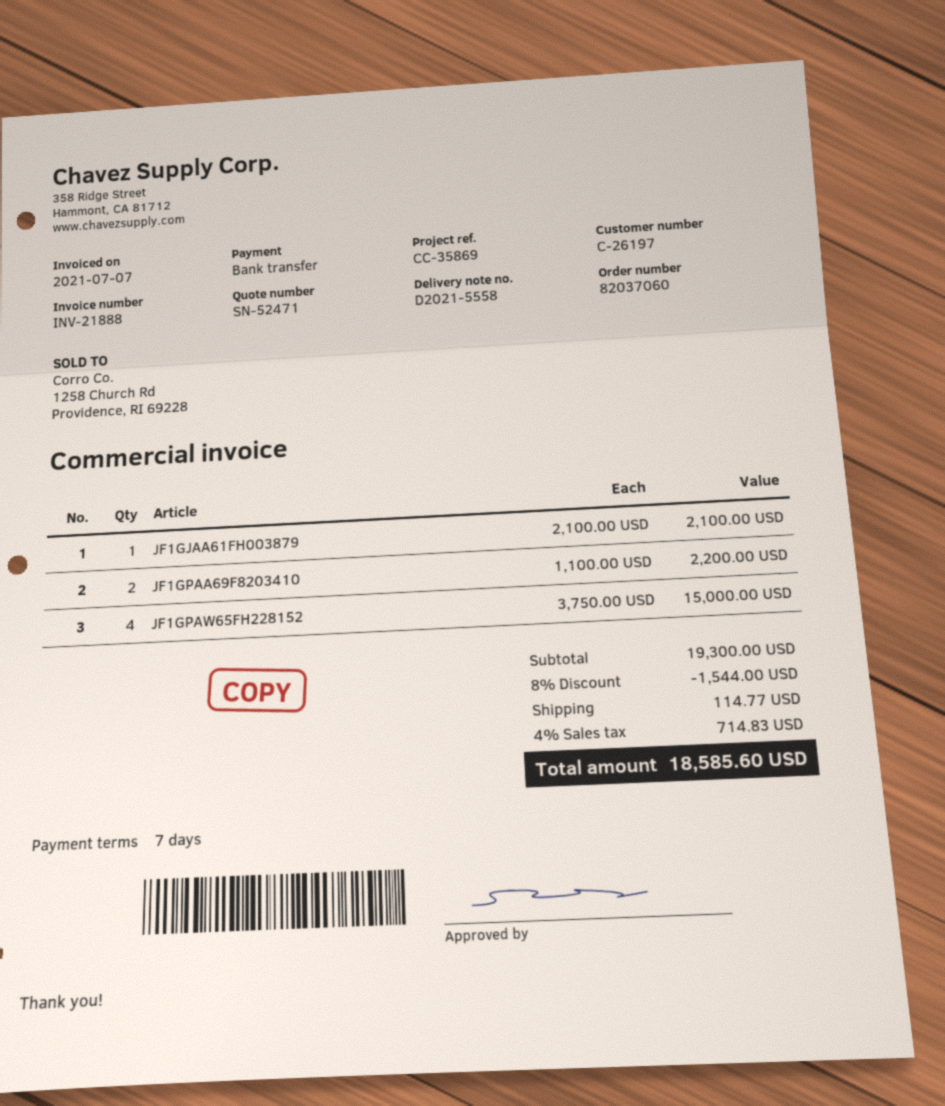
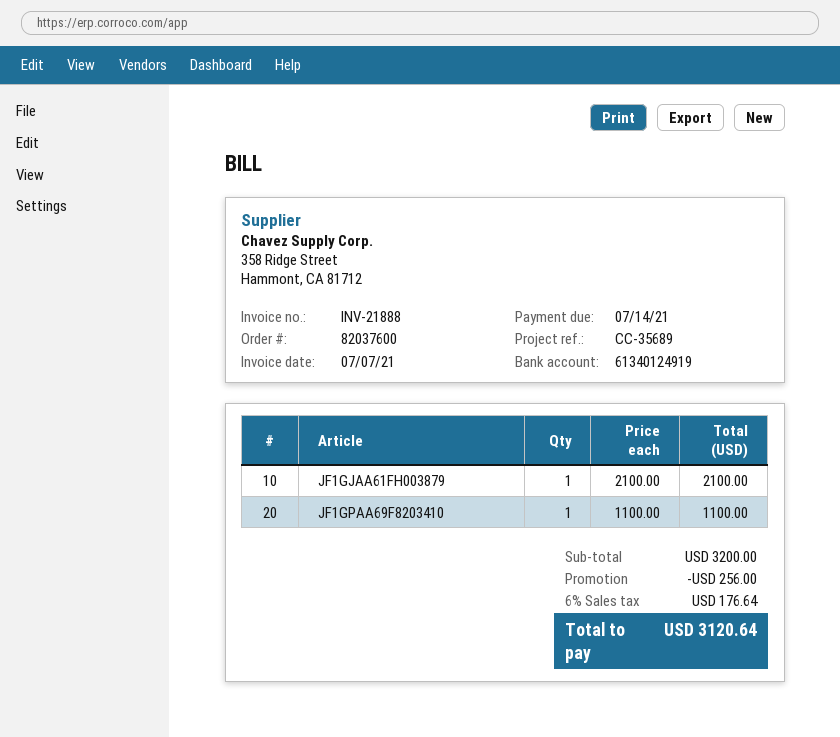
order number: 82037060 -> 82037600
reference: CC-35869 -> CC-35689
JF1GPAA69F8203410: 2 x 1100.00 = 2200.00 -> 1 x 1100.00 = 1100.00
JF1GPAW65FH228152: 4 x 3750.00 = 15000.00 -> none
subtotal: 19300.00 -> 3200.00
discount: 1544.00 -> 256.00
shipping: 114.77 -> none
tax: 4% = 714.83 -> 6% = 176.64
total: 18585.60 -> 3120.64

